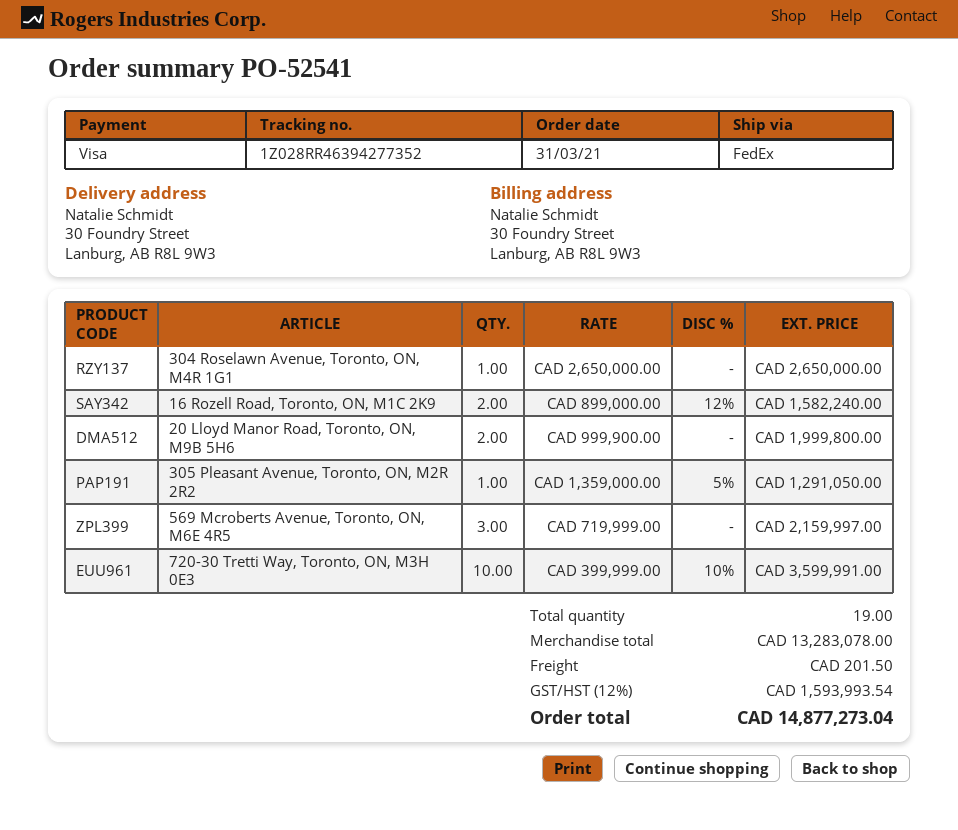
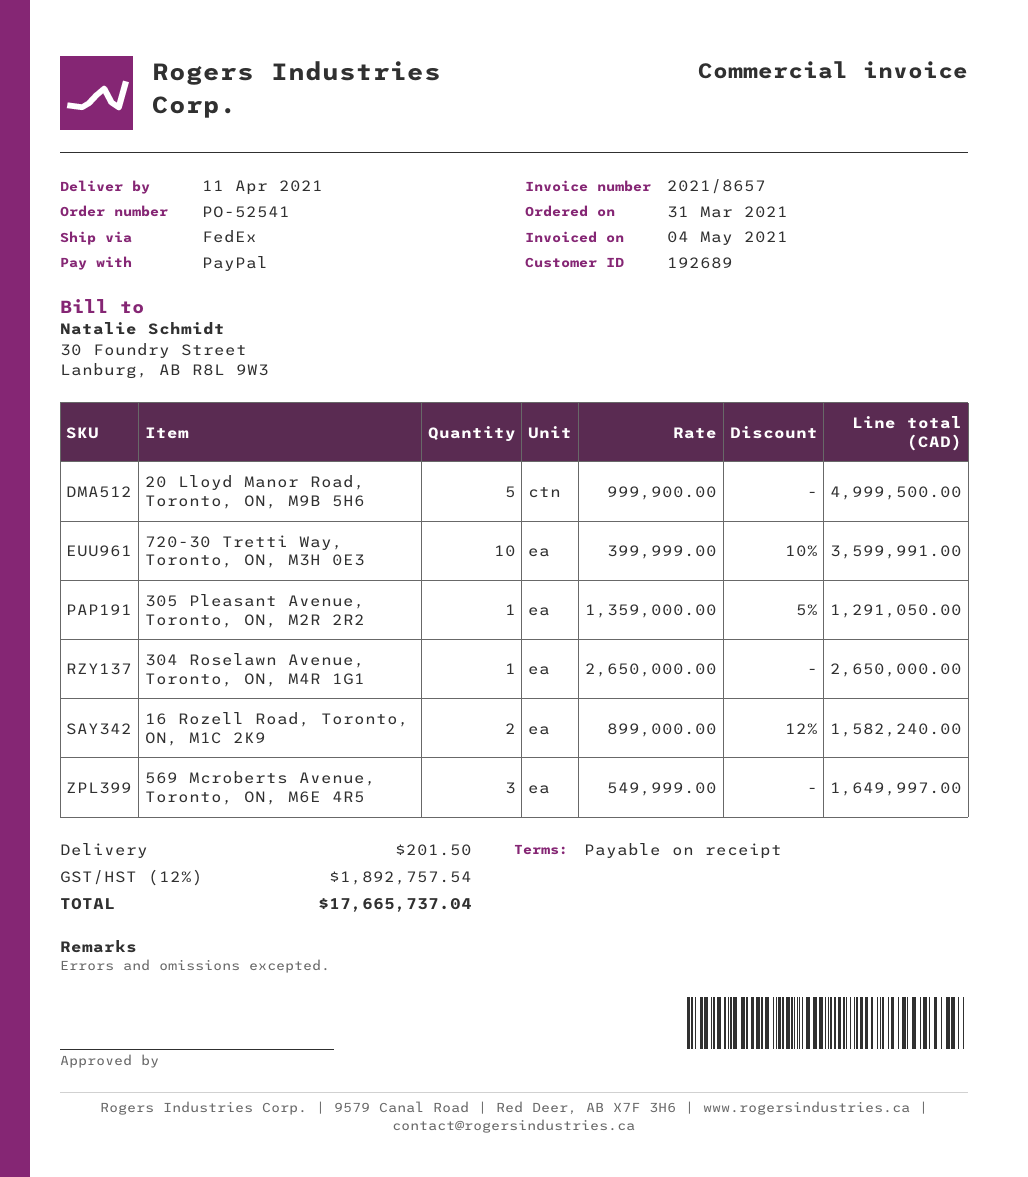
payment method: Visa -> PayPal
20 Lloyd Manor Road, Toronto, ON, M9B 5H6: 2 x 999900.00 = 1999800.00 -> 5 x 999900.00 = 4999500.00
569 Mcroberts Avenue, Toronto, ON, M6E 4R5: 3 x 719999.00 = 2159997.00 -> 3 x 549999.00 = 1649997.00
tax: 12% = 1593993.54 -> 12% = 1892757.54
total: 14877273.04 -> 17665737.04

